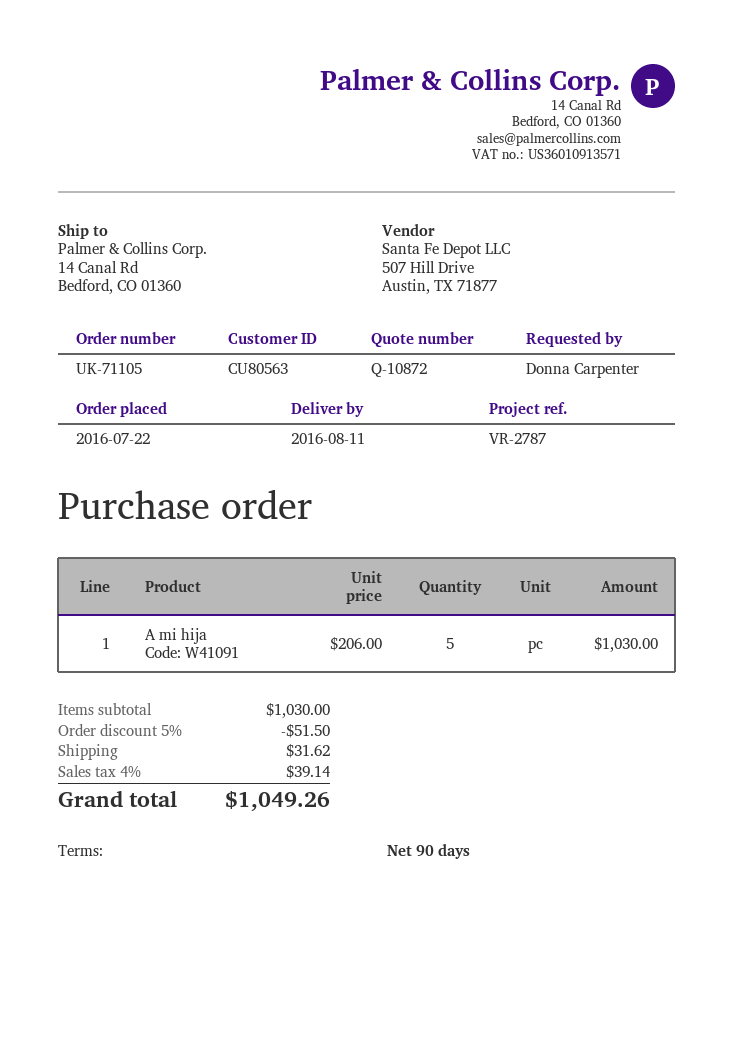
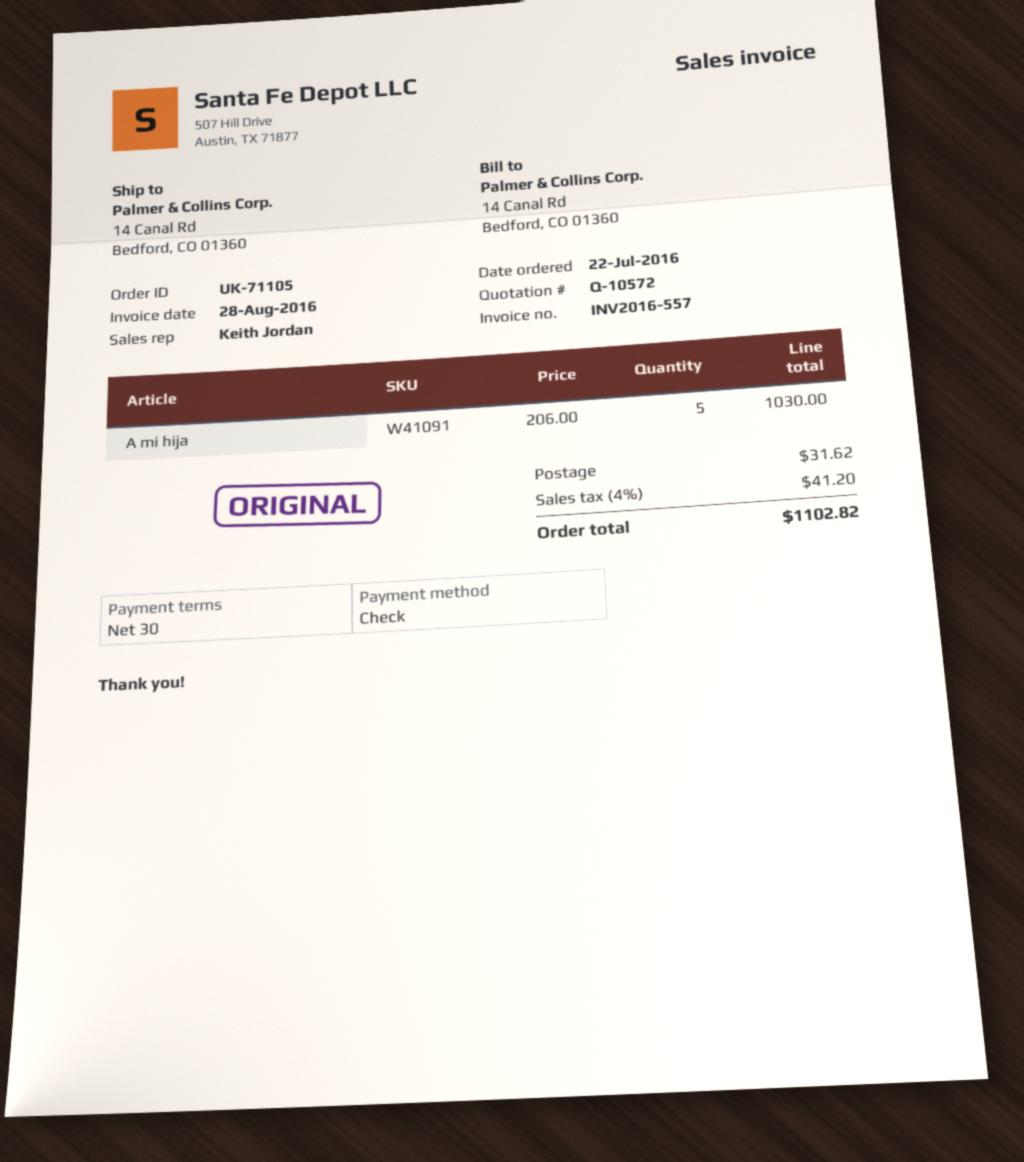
quote number: Q-10872 -> Q-10572
payment terms: 90 days -> 30 days
discount: 5% = 51.50 -> none
tax: 4% = 39.14 -> 4% = 41.20
total: 1049.26 -> 1102.82

